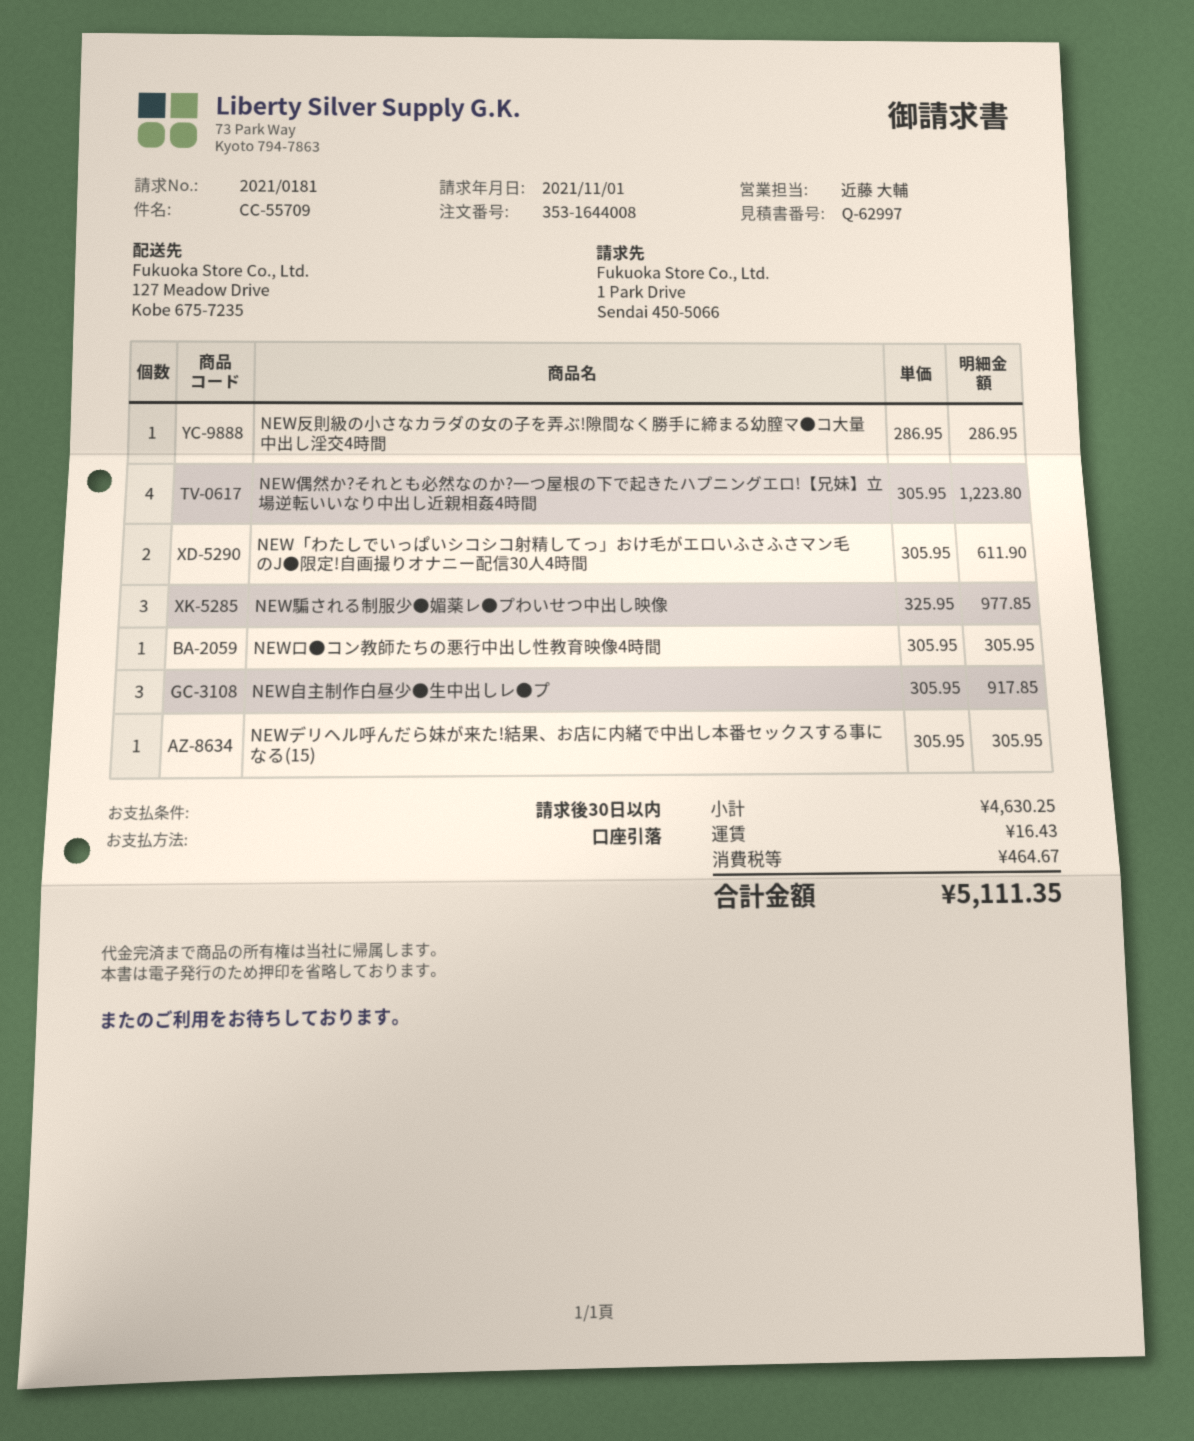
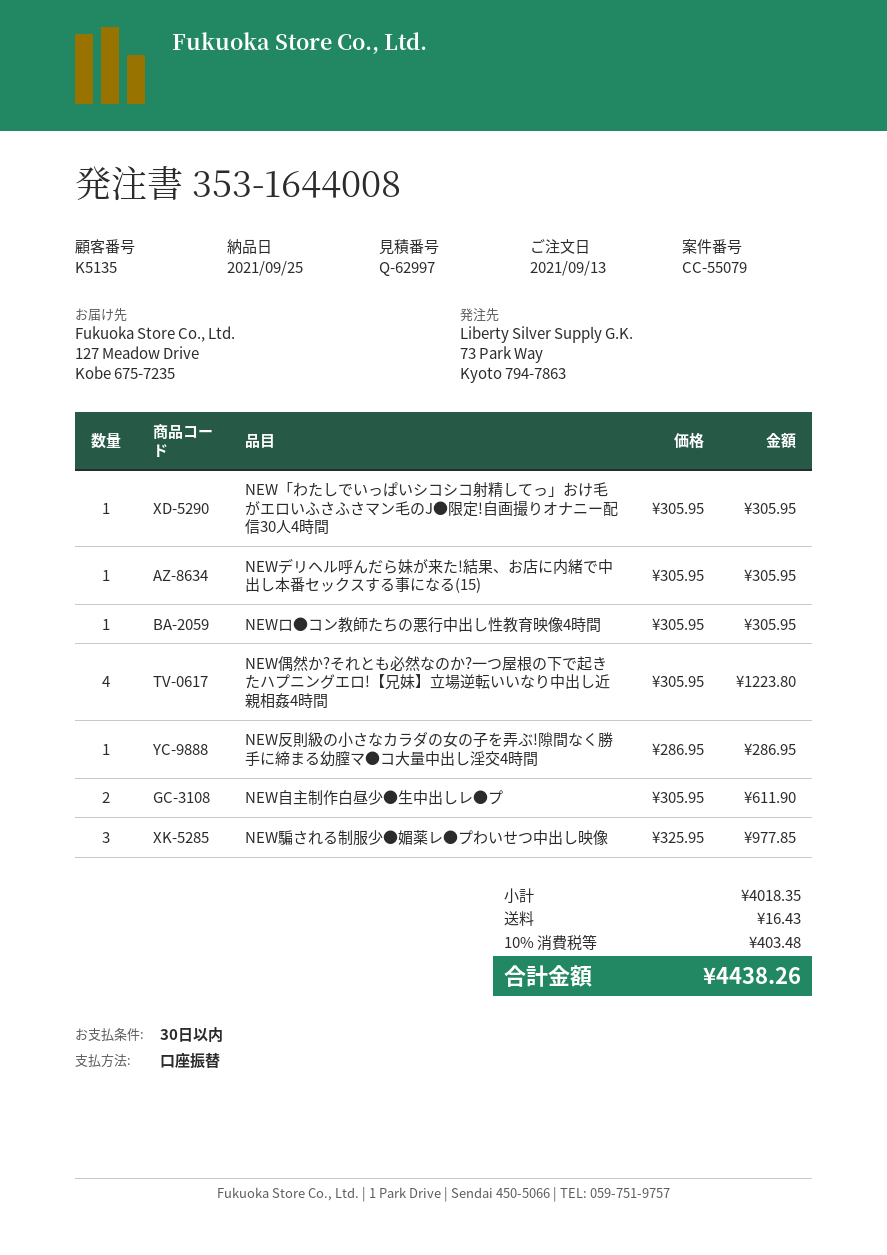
reference: CC-55709 -> CC-55079
NEW「わたしでいっぱいシコシコ射精してっ」おけ毛がエロいふさふさマン毛のJ●限定!自画撮りオナニー配信30人4時間: 2 x 305.95 = 611.90 -> 1 x 305.95 = 305.95
NEW自主制作白昼少●生中出しレ●プ: 3 x 305.95 = 917.85 -> 2 x 305.95 = 611.90
subtotal: 4630.25 -> 4018.35
tax: 464.67 -> 403.48
total: 5111.35 -> 4438.26

